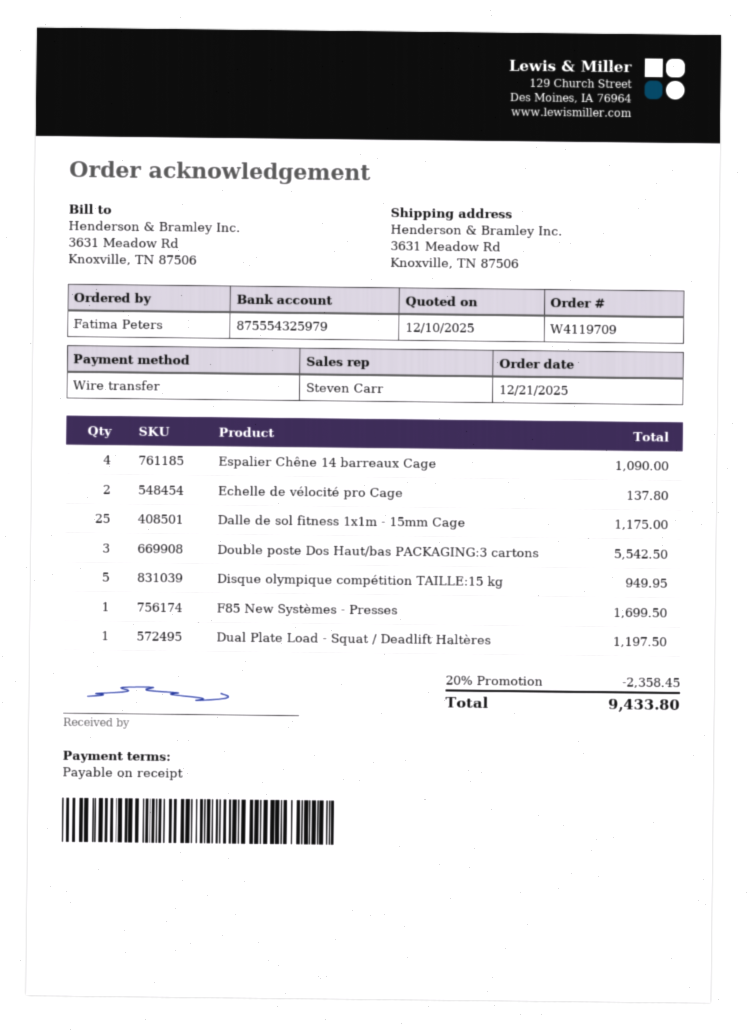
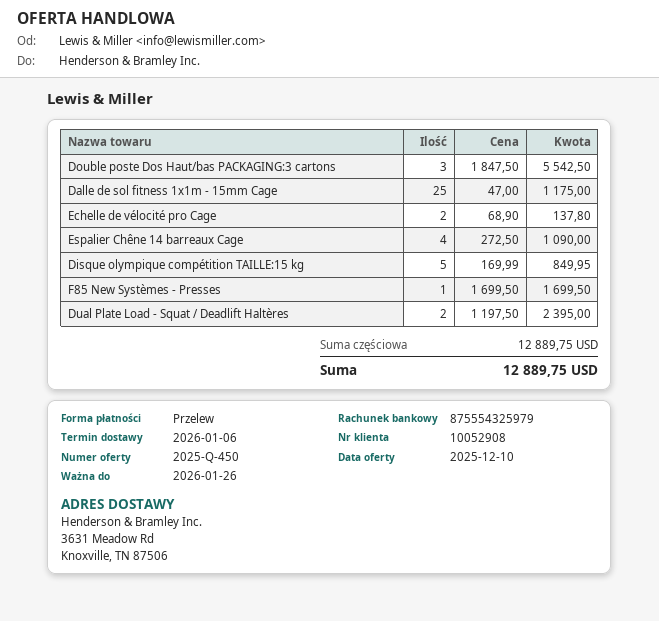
Disque olympique compétition TAILLE:15 kg: 5 for 949.95 -> 5 for 849.95
Dual Plate Load - Squat / Deadlift Haltères: 1 for 1197.50 -> 2 for 2395.00
discount: 20% = 2358.45 -> none
total: 9433.80 -> 12889.75

